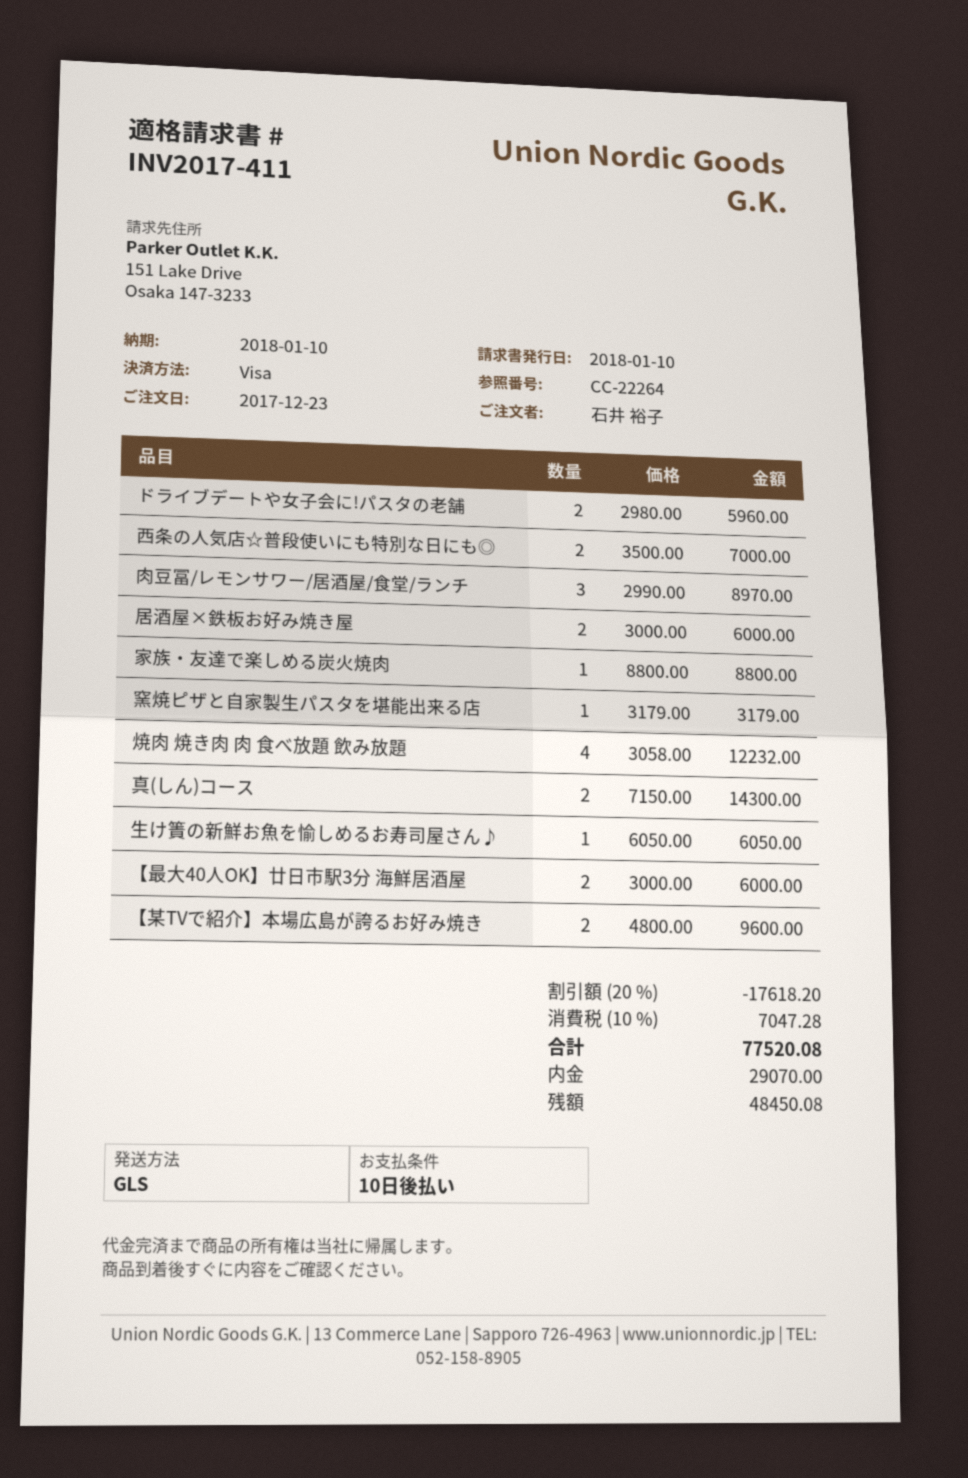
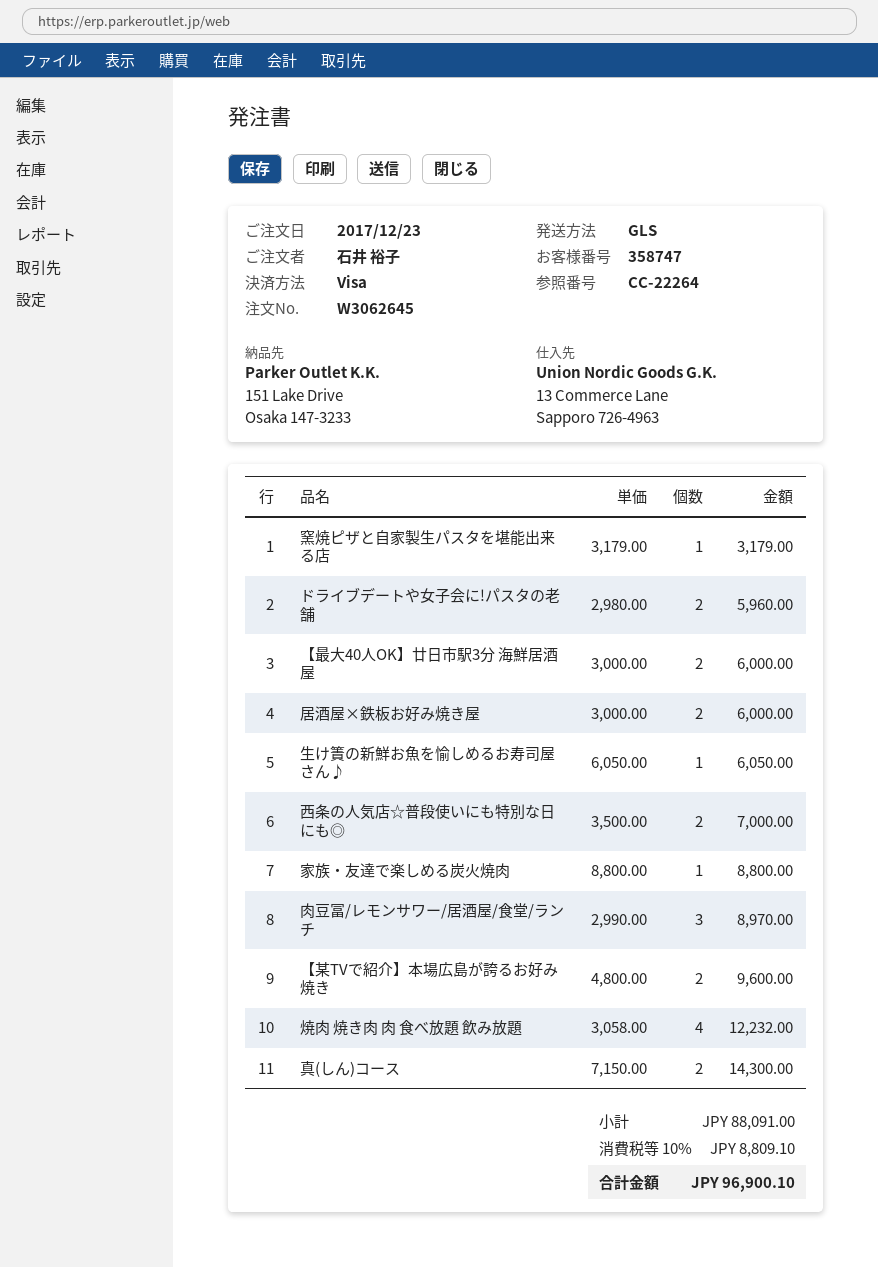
discount: 20% = 17618.20 -> none
tax: 10% = 7047.28 -> 10% = 8809.10
total: 77520.08 -> 96900.10

